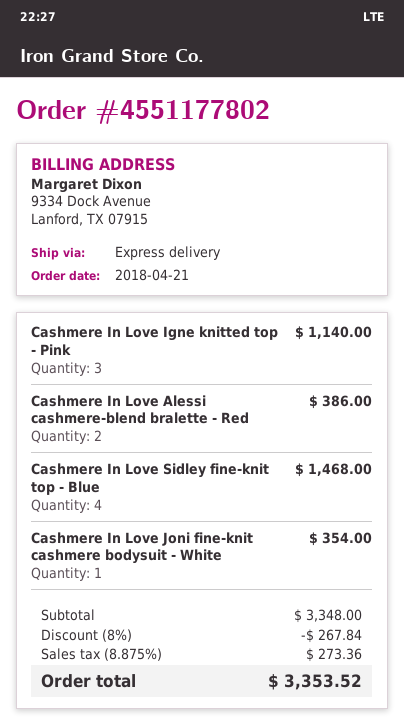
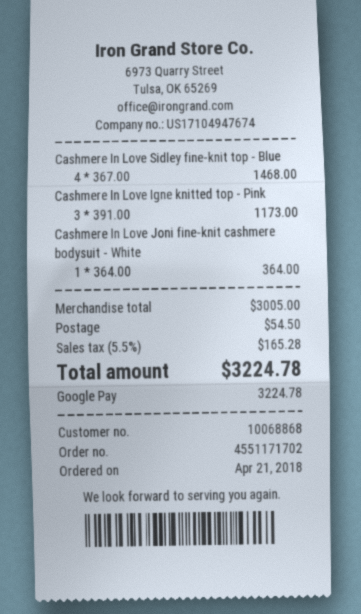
order number: 4551177802 -> 4551171702
Cashmere In Love Igne knitted top - Pink: 3 for 1140.00 -> 3 for 1173.00
Cashmere In Love Alessi cashmere-blend bralette - Red: 2 for 386.00 -> none
Cashmere In Love Joni fine-knit cashmere bodysuit - White: 1 for 354.00 -> 1 for 364.00
subtotal: 3348.00 -> 3005.00
discount: 8% = 267.84 -> none
shipping: none -> 54.50
tax: 8.875% = 273.36 -> 5.5% = 165.28
total: 3353.52 -> 3224.78

